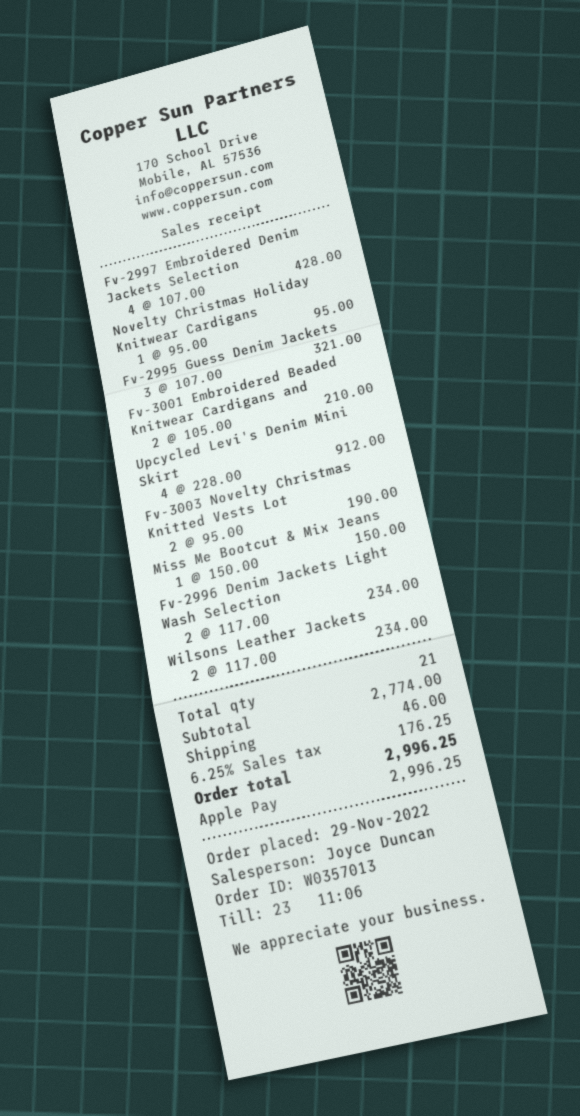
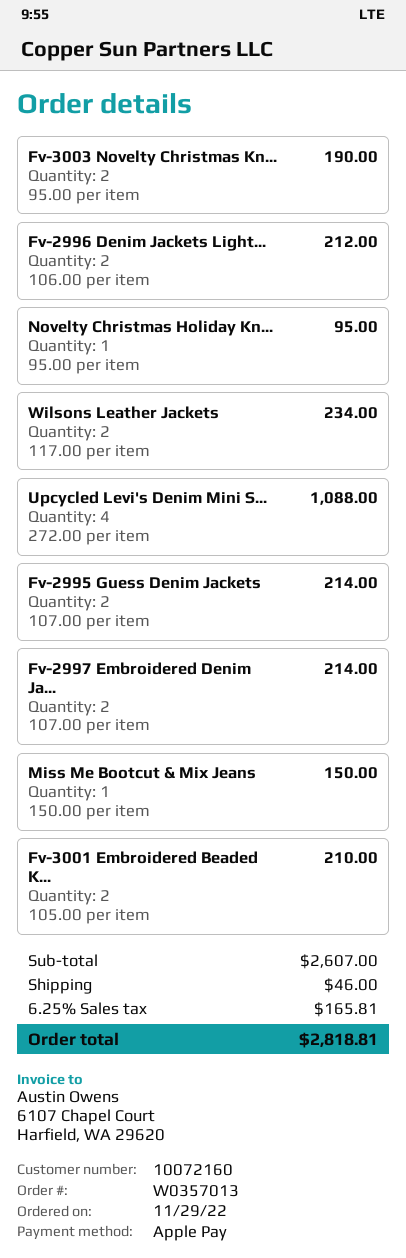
Fv-2997 Embroidered Denim Jackets Selection: 4 x 107.00 = 428.00 -> 2 x 107.00 = 214.00
Fv-2995 Guess Denim Jackets: 3 x 107.00 = 321.00 -> 2 x 107.00 = 214.00
Upcycled Levi's Denim Mini Skirt: 4 x 228.00 = 912.00 -> 4 x 272.00 = 1088.00
Fv-2996 Denim Jackets Light Wash Selection: 2 x 117.00 = 234.00 -> 2 x 106.00 = 212.00
subtotal: 2774.00 -> 2607.00
tax: 6.25% = 176.25 -> 6.25% = 165.81
total: 2996.25 -> 2818.81

